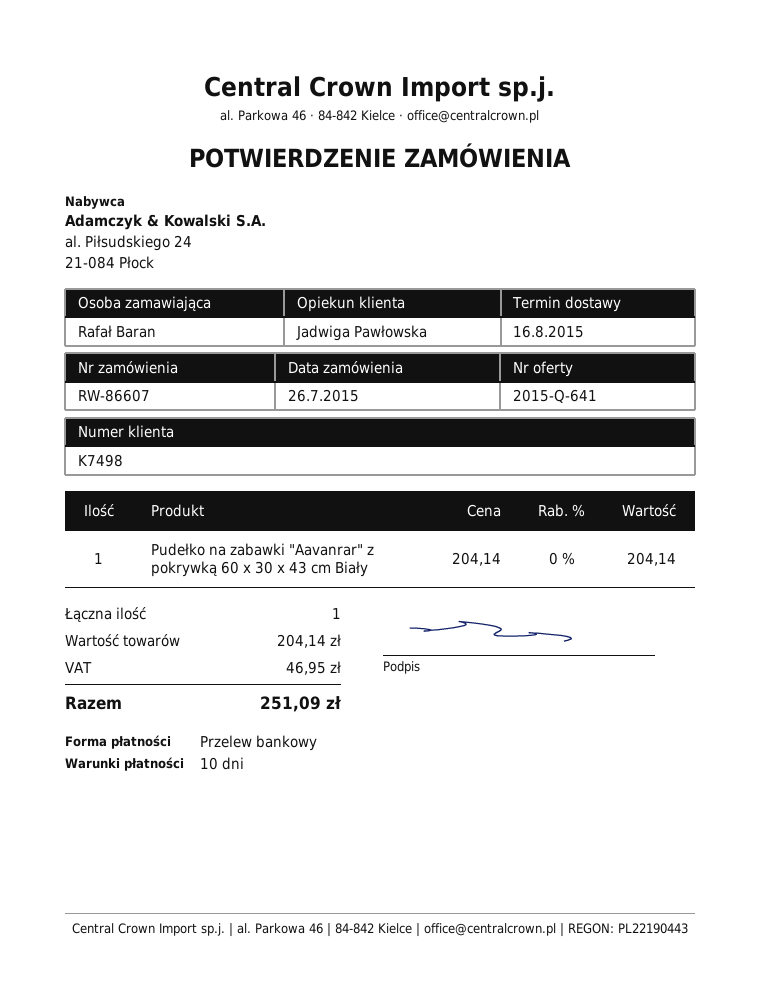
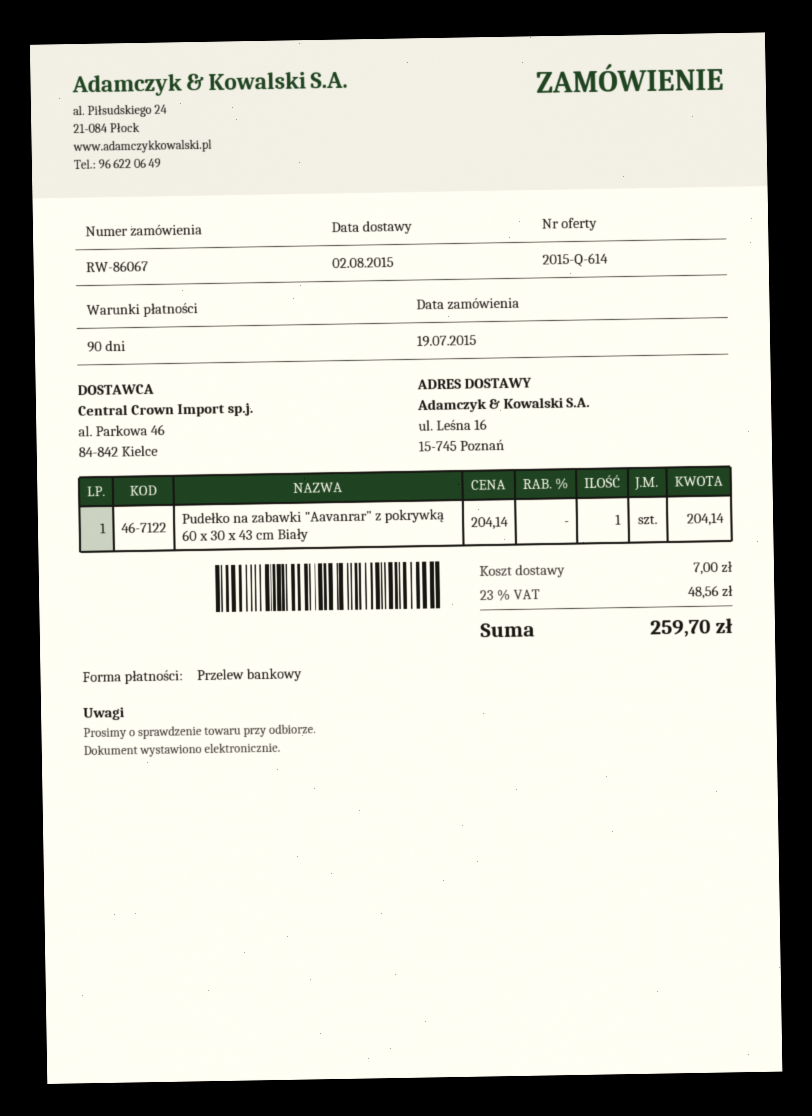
quote number: 2015-Q-641 -> 2015-Q-614
order number: RW-86607 -> RW-86067
order date: 2015-07-26 -> 2015-07-19
delivery date: 2015-08-16 -> 2015-08-02
payment terms: 10 days -> 90 days
shipping: none -> 7.00
tax: 46.95 -> 48.56
total: 251.09 -> 259.70

